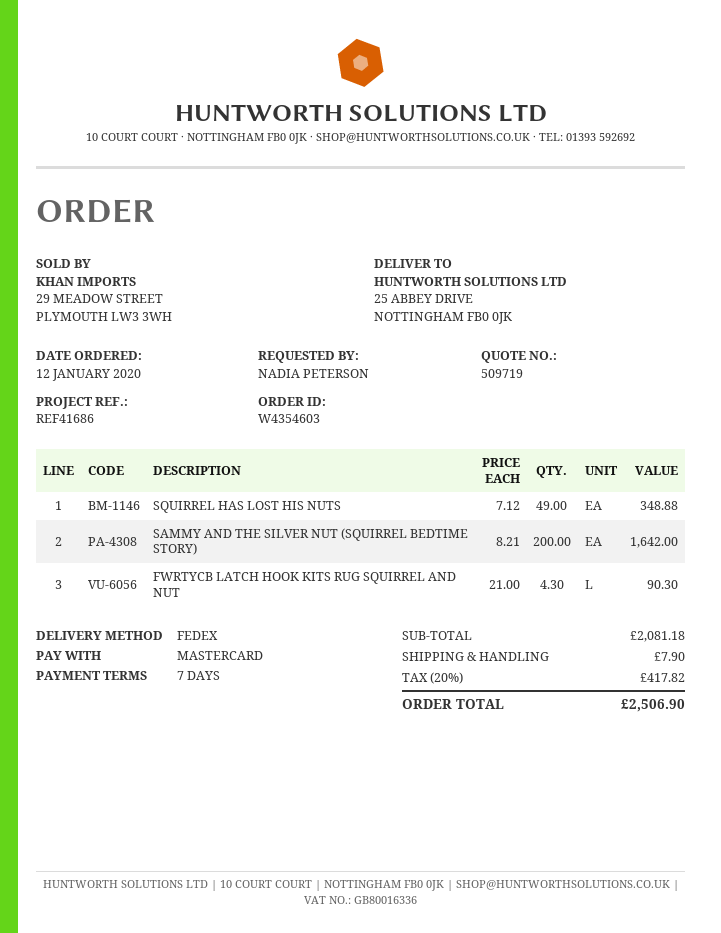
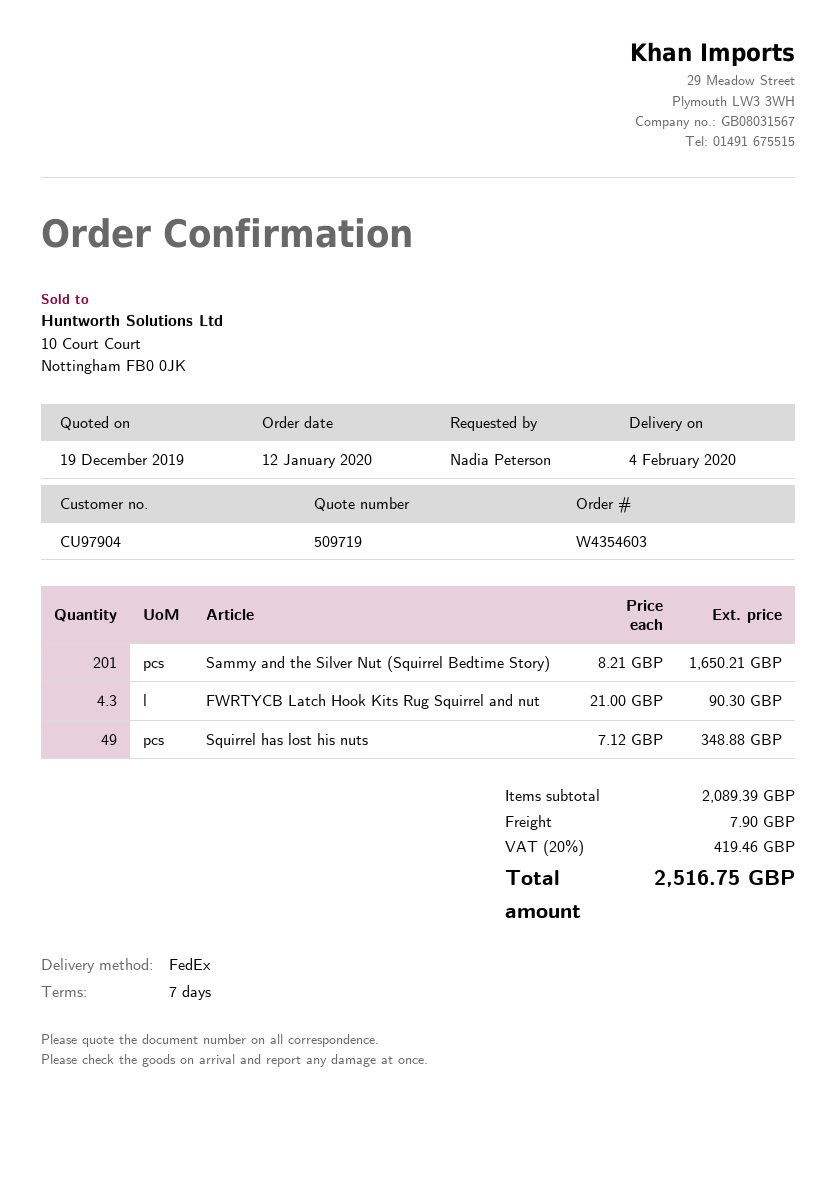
SAMMY AND THE SILVER NUT (SQUIRREL BEDTIME STORY): 200 x 8.21 = 1642.00 -> 201 x 8.21 = 1650.21
subtotal: 2081.18 -> 2089.39
tax: 20% = 417.82 -> 20% = 419.46
total: 2506.90 -> 2516.75

